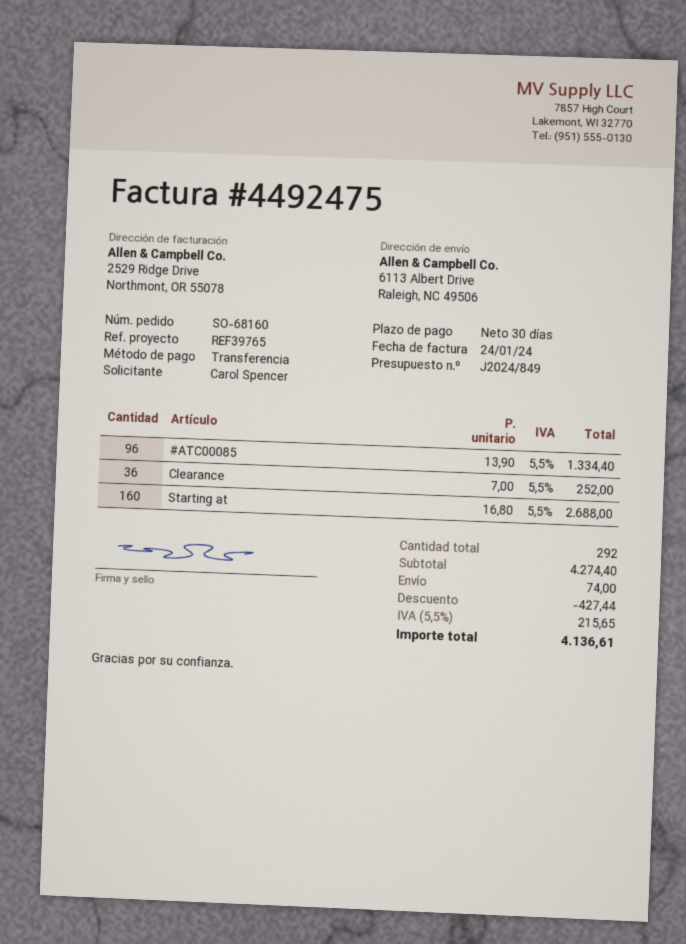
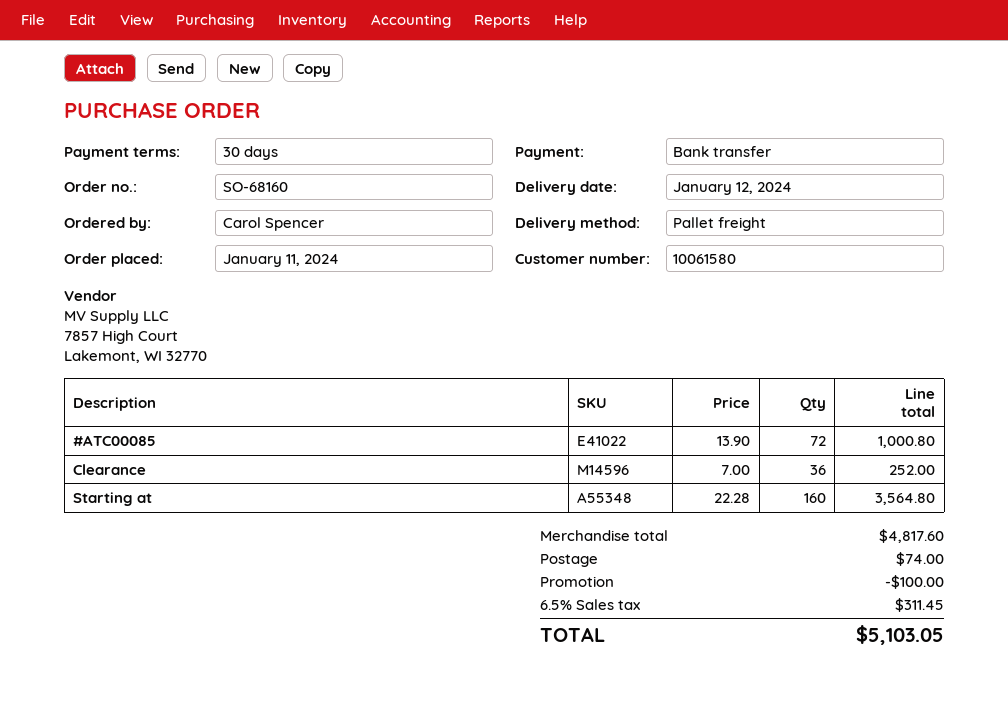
#ATC00085: 96 x 13.90 = 1334.40 -> 72 x 13.90 = 1000.80
Starting at: 160 x 16.80 = 2688.00 -> 160 x 22.28 = 3564.80
subtotal: 4274.40 -> 4817.60
discount: 427.44 -> 100.00
tax: 5.5% = 215.65 -> 6.5% = 311.45
total: 4136.61 -> 5103.05

